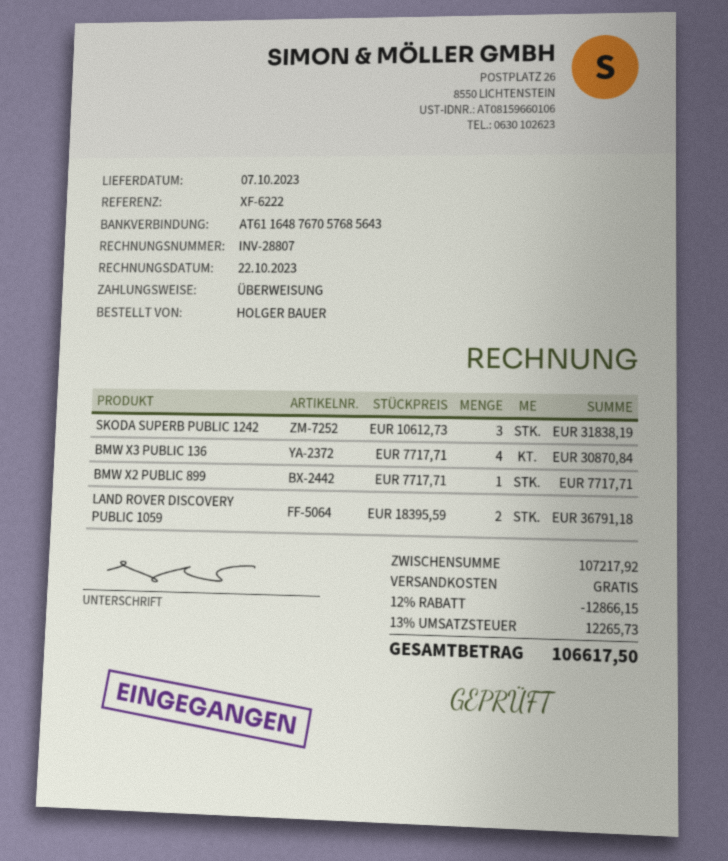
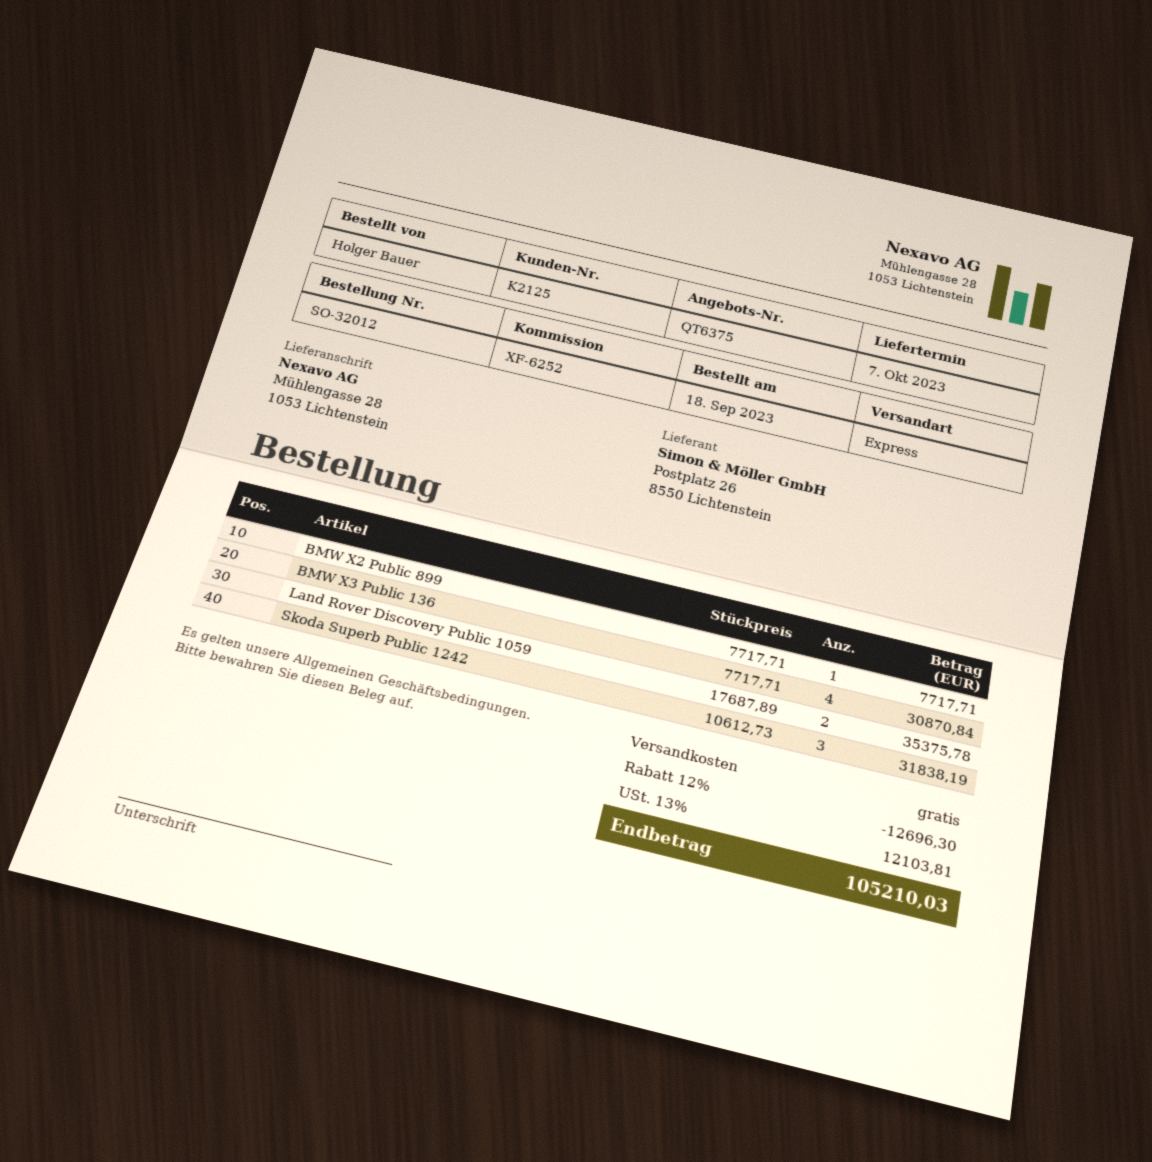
reference: XF-6222 -> XF-6252
LAND ROVER DISCOVERY PUBLIC 1059: 2 x 18395.59 = 36791.18 -> 2 x 17687.89 = 35375.78
discount: 12% = 12866.15 -> 12% = 12696.30
tax: 13% = 12265.73 -> 13% = 12103.81
total: 106617.50 -> 105210.03

